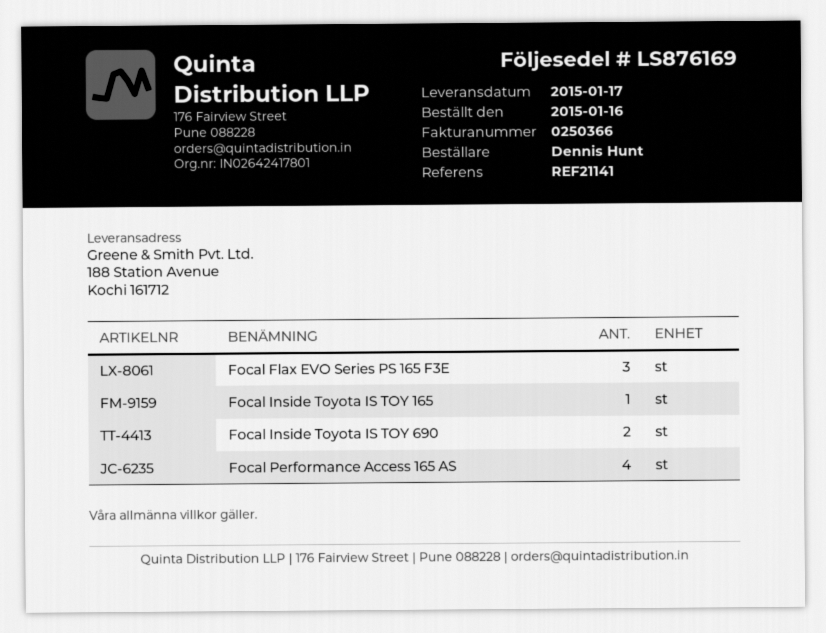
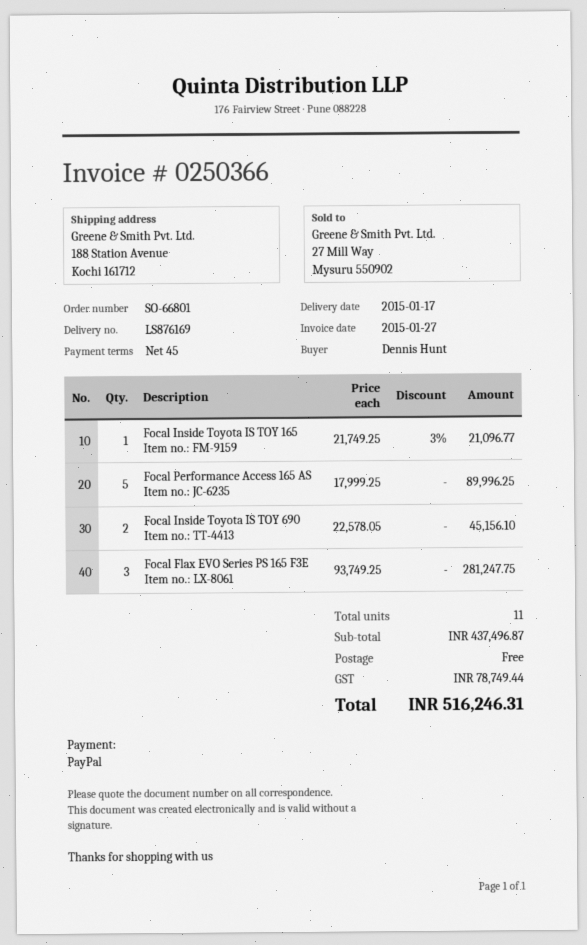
Focal Performance Access 165 AS: 4 -> 5

